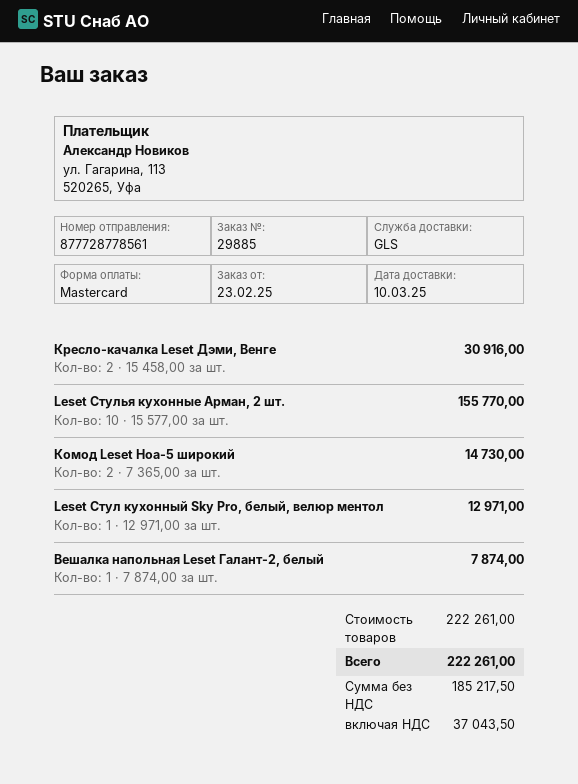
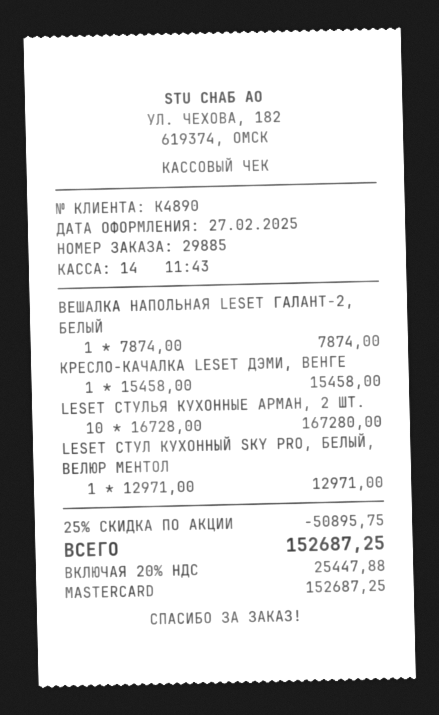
order date: 2025-02-23 -> 2025-02-27
Кресло-качалка Leset Дэми, Венге: 2 x 15458.00 = 30916.00 -> 1 x 15458.00 = 15458.00
Leset Стулья кухонные Арман, 2 шт.: 10 x 15577.00 = 155770.00 -> 10 x 16728.00 = 167280.00
Комод Leset Ноа-5 широкий: 2 x 7365.00 = 14730.00 -> none
discount: none -> 25% = 50895.75
tax: 37043.50 -> 25447.88
total: 222261.00 -> 152687.25

